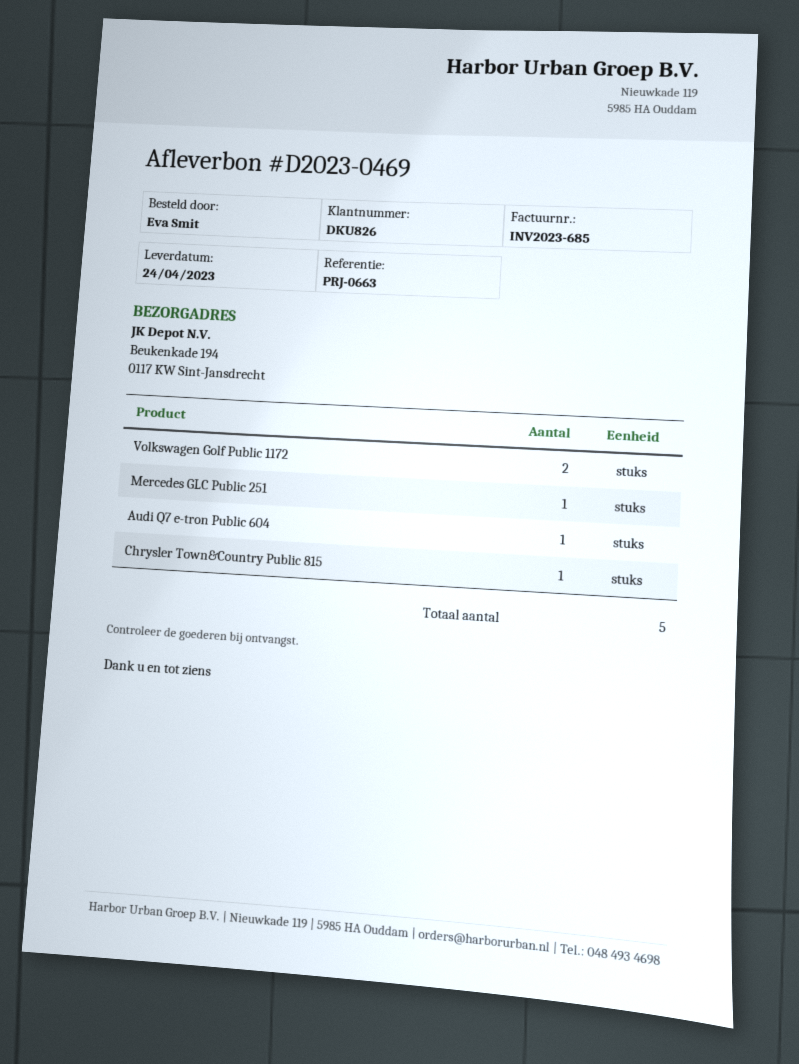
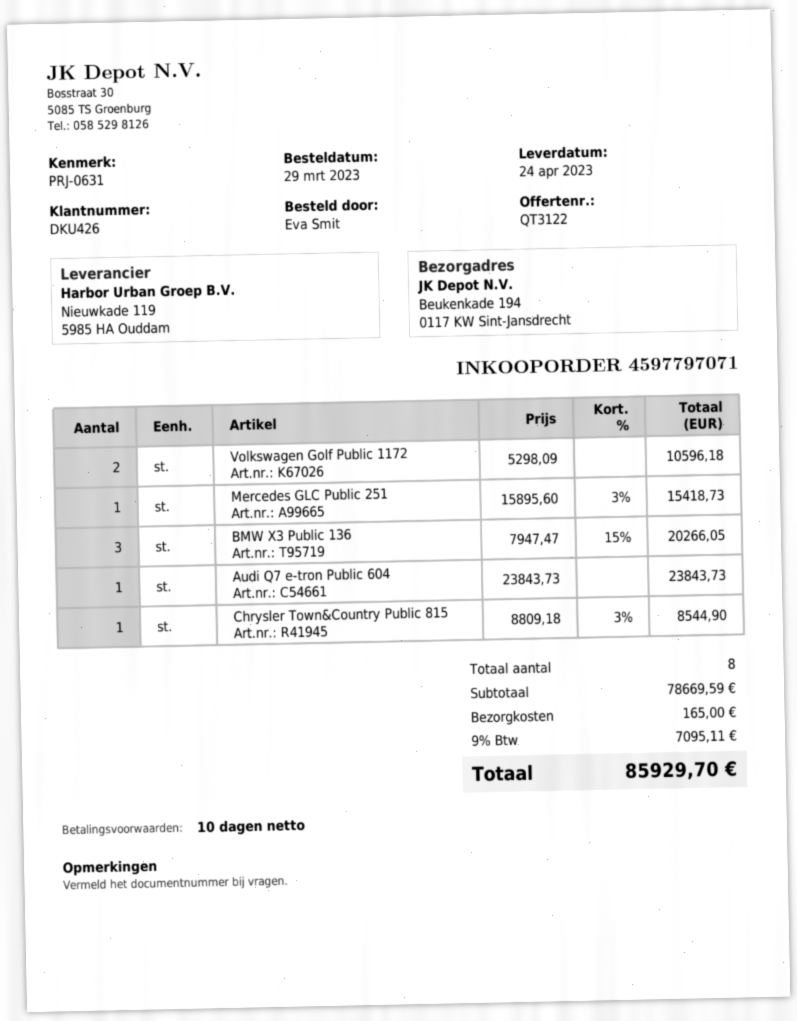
customer number: DKU826 -> DKU426
reference: PRJ-0663 -> PRJ-0631
BMW X3 Public 136: none -> 3
total quantity: 5 -> 8

